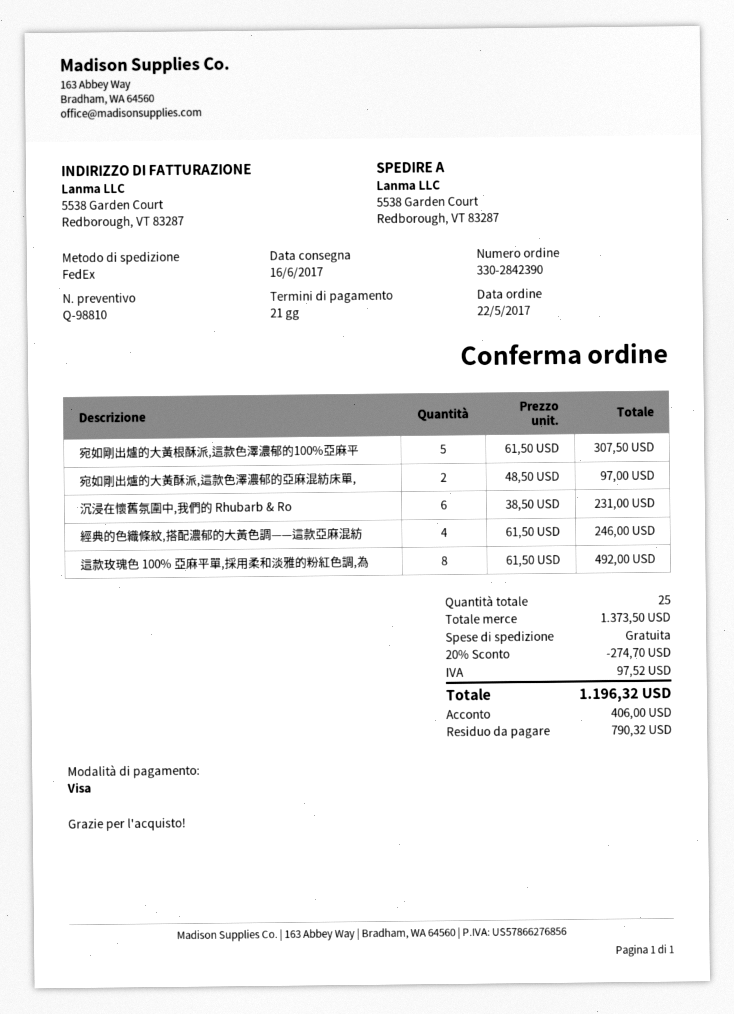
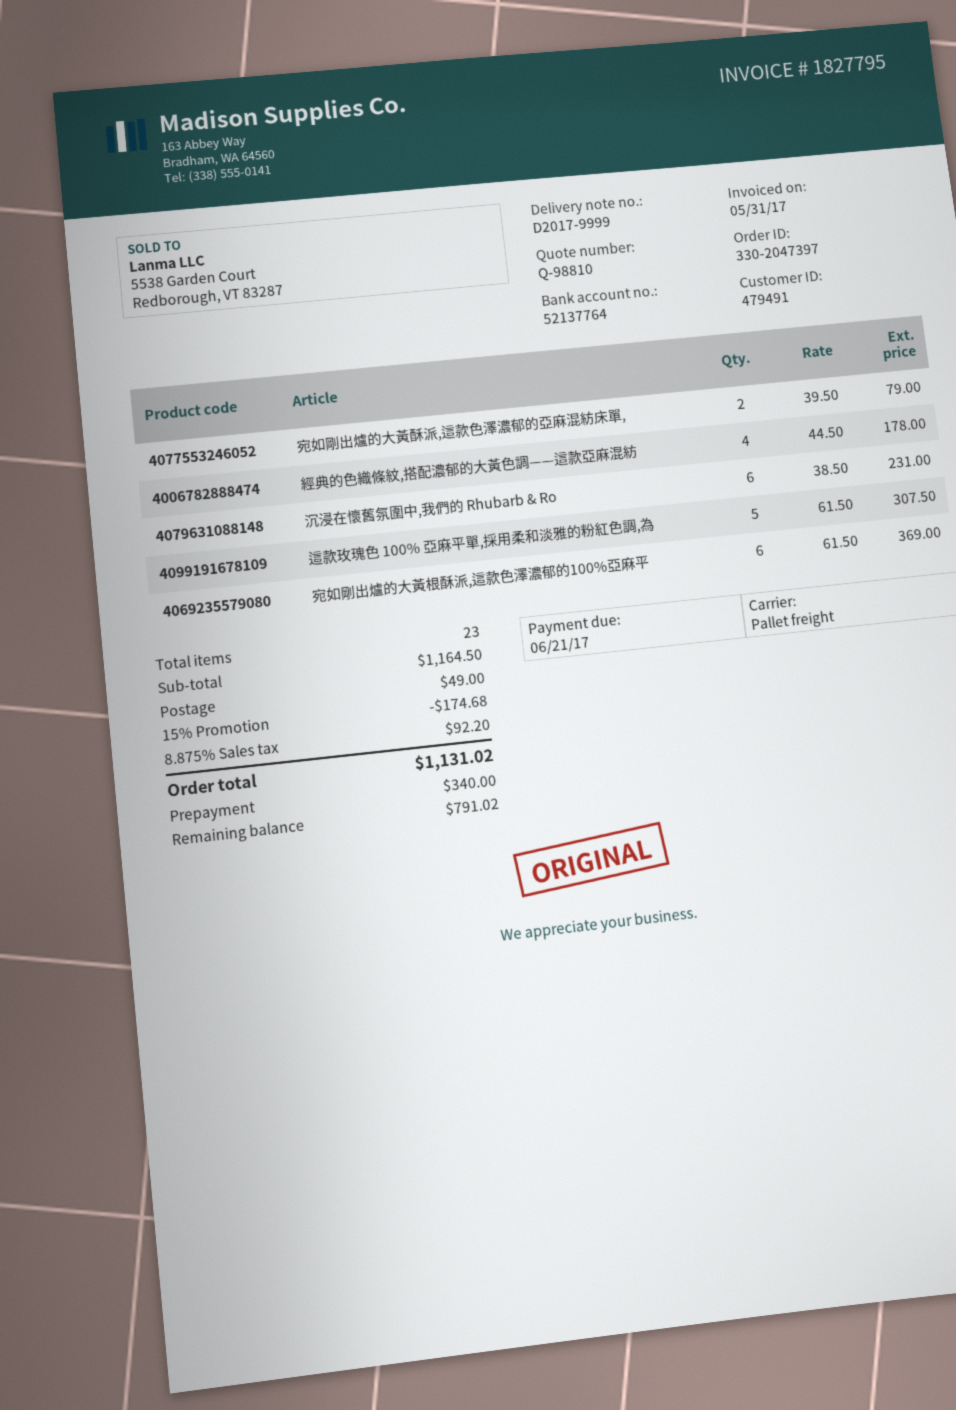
order number: 330-2842390 -> 330-2047397
shipping method: FedEx -> pallet freight
宛如剛出爐的大黃根酥派,這款色澤濃郁的100%亞麻平: 5 x 61.50 = 307.50 -> 6 x 61.50 = 369.00
宛如剛出爐的大黃酥派,這款色澤濃郁的亞麻混紡床單,: 2 x 48.50 = 97.00 -> 2 x 39.50 = 79.00
經典的色織條紋,搭配濃郁的大黃色調——這款亞麻混紡: 4 x 61.50 = 246.00 -> 4 x 44.50 = 178.00
這款玫瑰色 100% 亞麻平單,採用柔和淡雅的粉紅色調,為: 8 x 61.50 = 492.00 -> 5 x 61.50 = 307.50
total quantity: 25 -> 23
subtotal: 1373.50 -> 1164.50
discount: 20% = 274.70 -> 15% = 174.68
shipping: 0.00 -> 49.00
tax: 97.52 -> 92.20
total: 1196.32 -> 1131.02
deposit: 406.00 -> 340.00
balance: 790.32 -> 791.02

